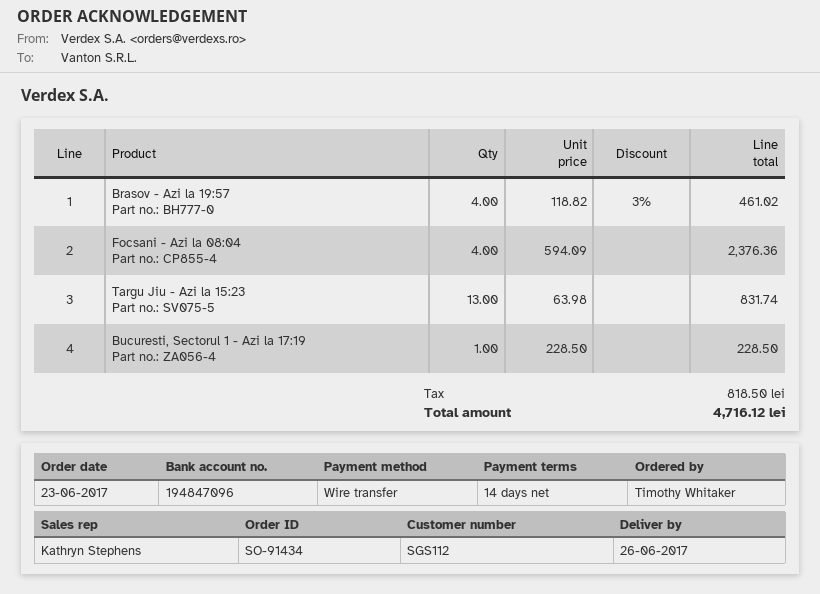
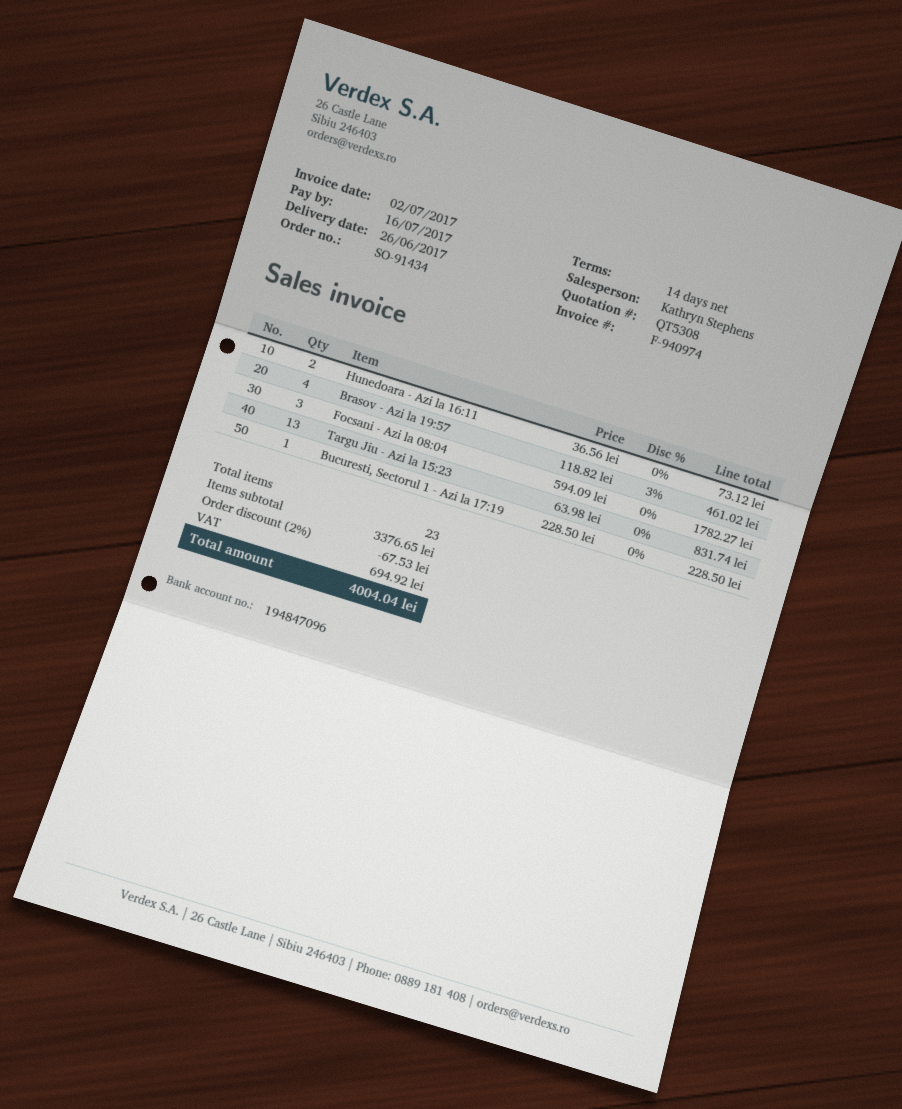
Focsani - Azi la 08:04: 4 x 594.09 = 2376.36 -> 3 x 594.09 = 1782.27
Hunedoara - Azi la 16:11: none -> 2 x 36.56 = 73.12
discount: none -> 2% = 67.53
tax: 818.50 -> 694.92
total: 4716.12 -> 4004.04

